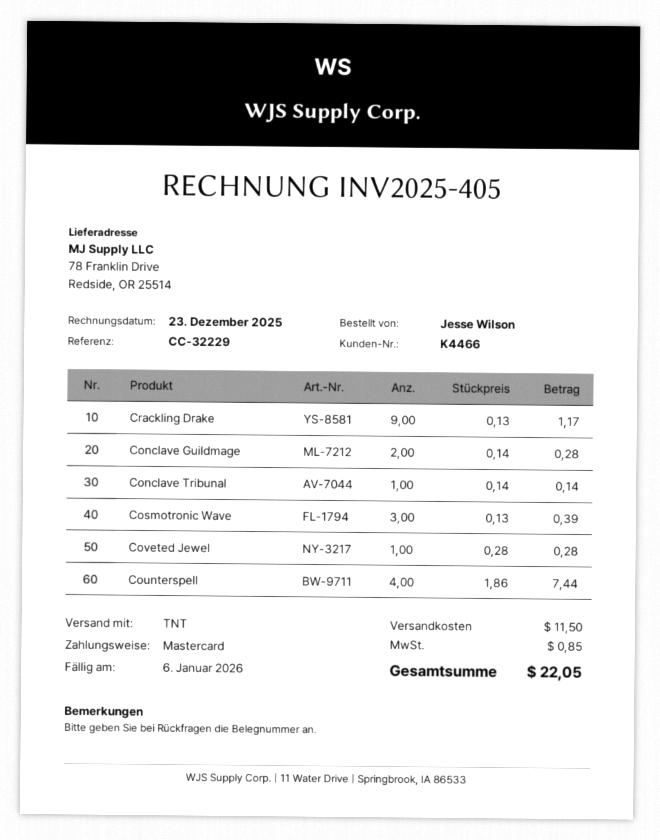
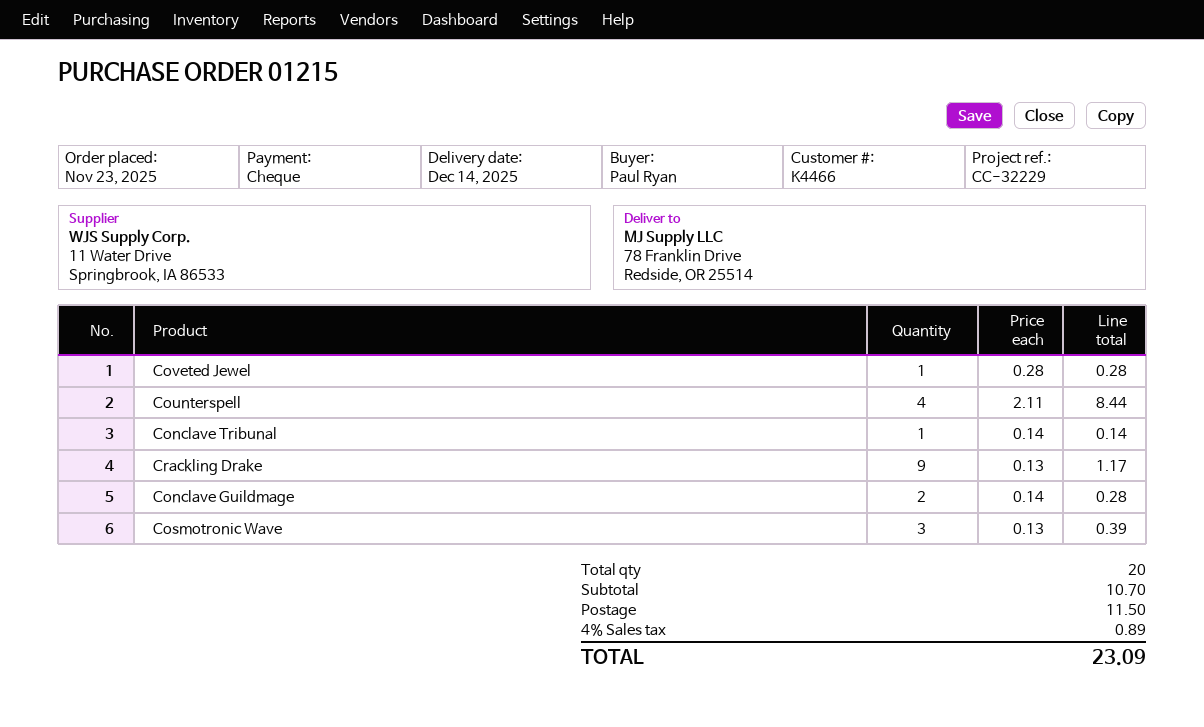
ordered by: Jesse Wilson -> Paul Ryan
payment method: Mastercard -> cheque
Counterspell: 4 x 1.86 = 7.44 -> 4 x 2.11 = 8.44
tax: 0.85 -> 0.89
total: 22.05 -> 23.09

